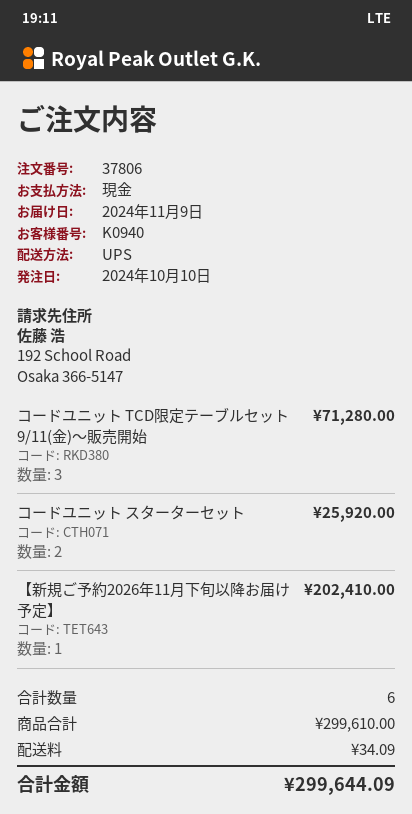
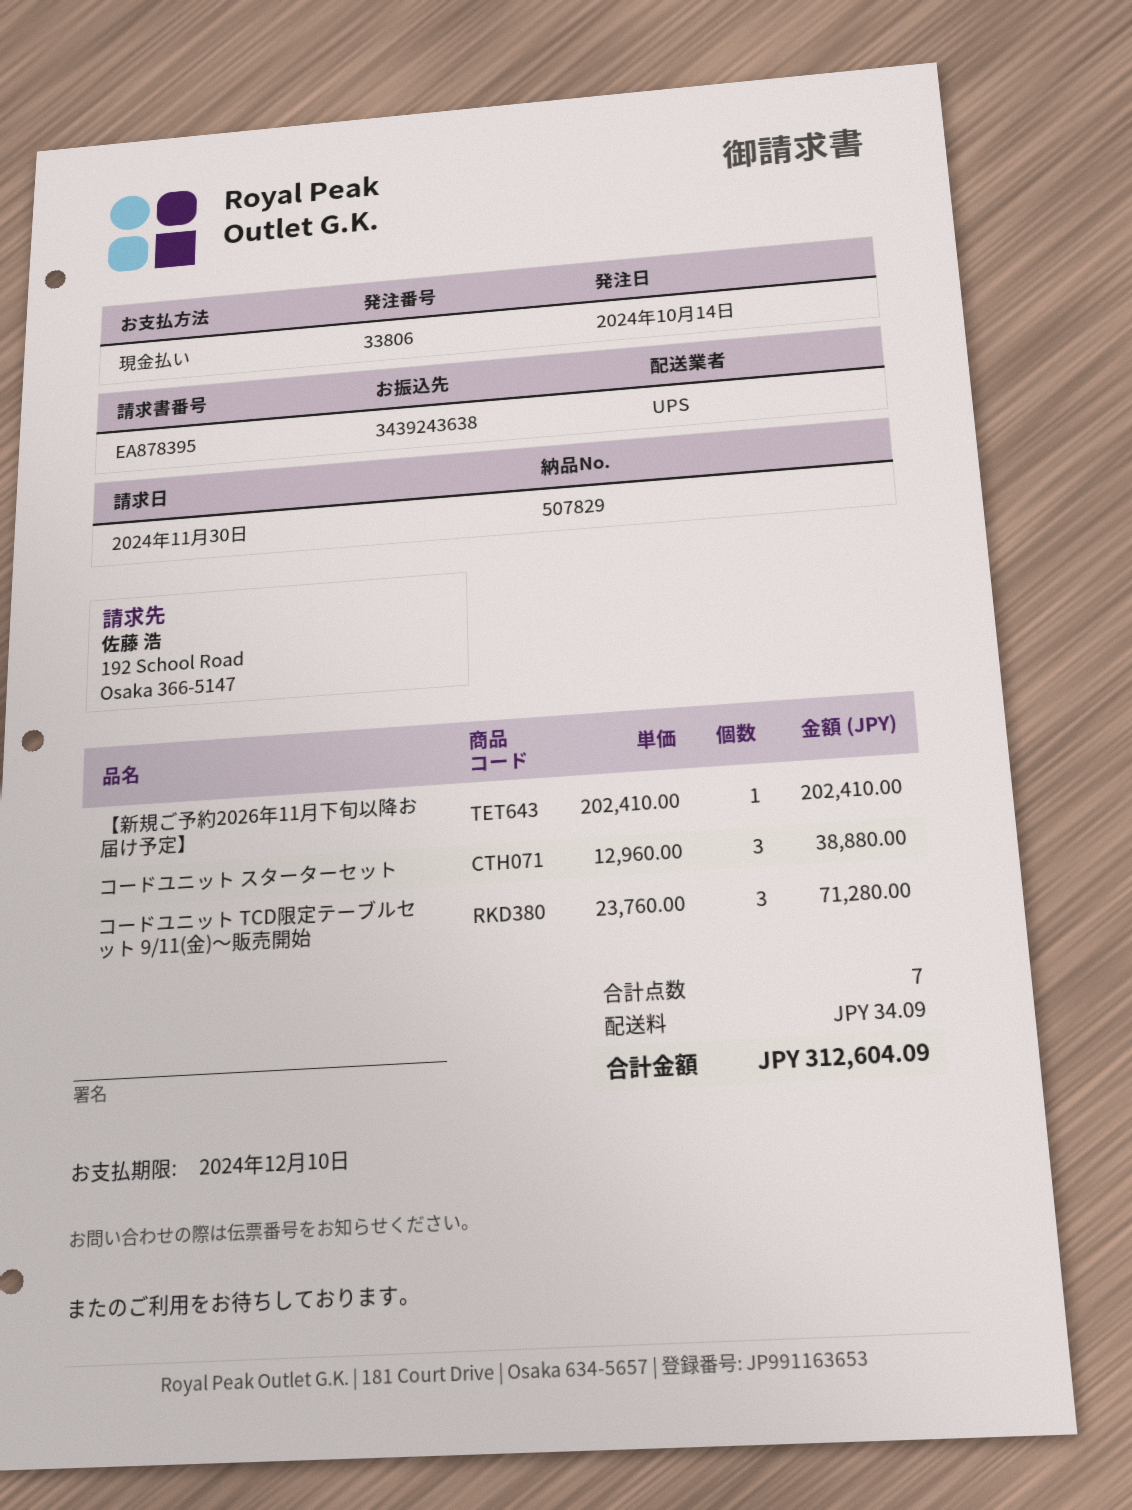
order number: 37806 -> 33806
order date: 2024-10-10 -> 2024-10-14
コードユニット スターターセット: 2 for 25920.00 -> 3 for 38880.00
total quantity: 6 -> 7
total: 299644.09 -> 312604.09

